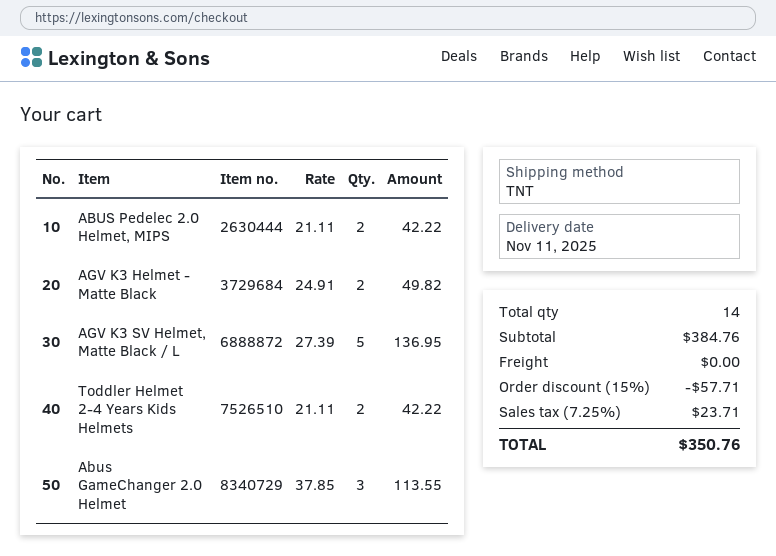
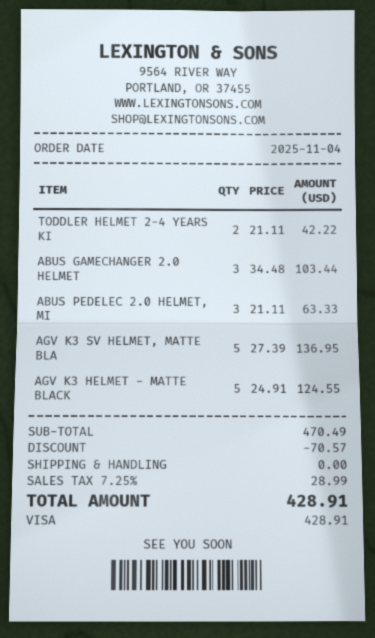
ABUS Pedelec 2.0 Helmet, MIPS: 2 x 21.11 = 42.22 -> 3 x 21.11 = 63.33
AGV K3 Helmet - Matte Black: 2 x 24.91 = 49.82 -> 5 x 24.91 = 124.55
Abus GameChanger 2.0 Helmet: 3 x 37.85 = 113.55 -> 3 x 34.48 = 103.44
subtotal: 384.76 -> 470.49
discount: 57.71 -> 70.57
tax: 7.25% = 23.71 -> 7.25% = 28.99
total: 350.76 -> 428.91

